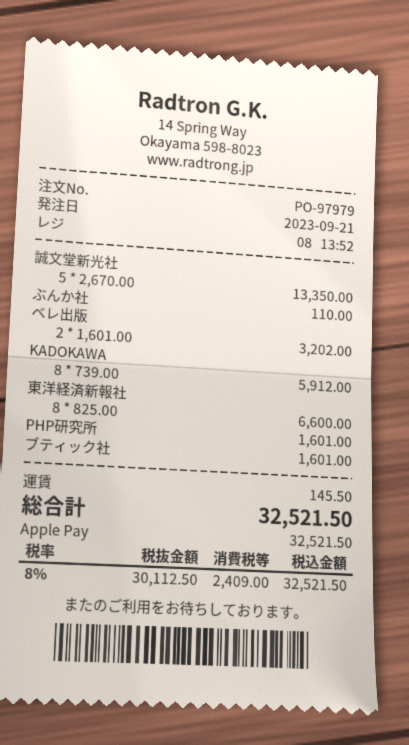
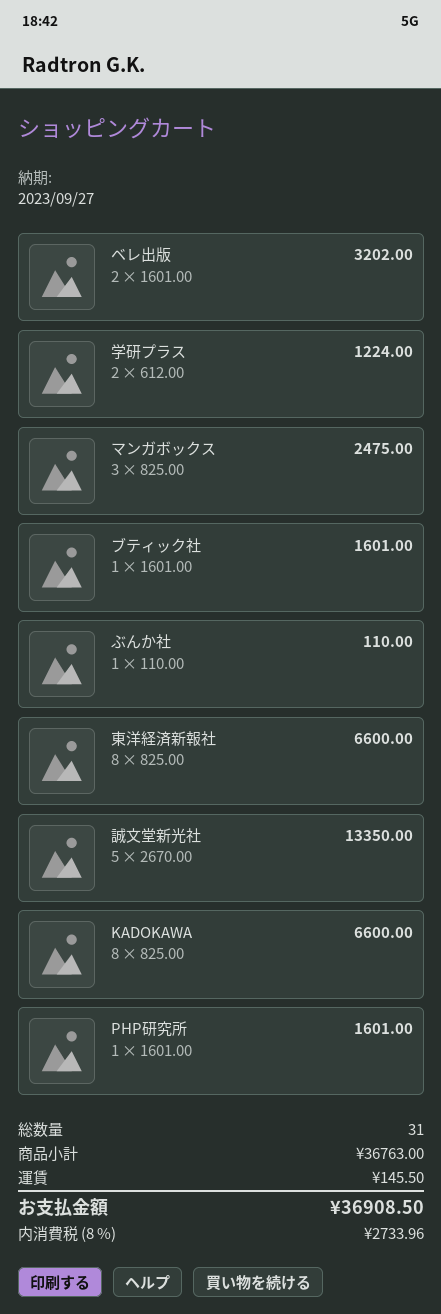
KADOKAWA: 8 x 739.00 = 5912.00 -> 8 x 825.00 = 6600.00
学研プラス: none -> 2 x 612.00 = 1224.00
マンガボックス: none -> 3 x 825.00 = 2475.00
tax: 8% = 2409.00 -> 8% = 2733.96
total: 32521.50 -> 36908.50

